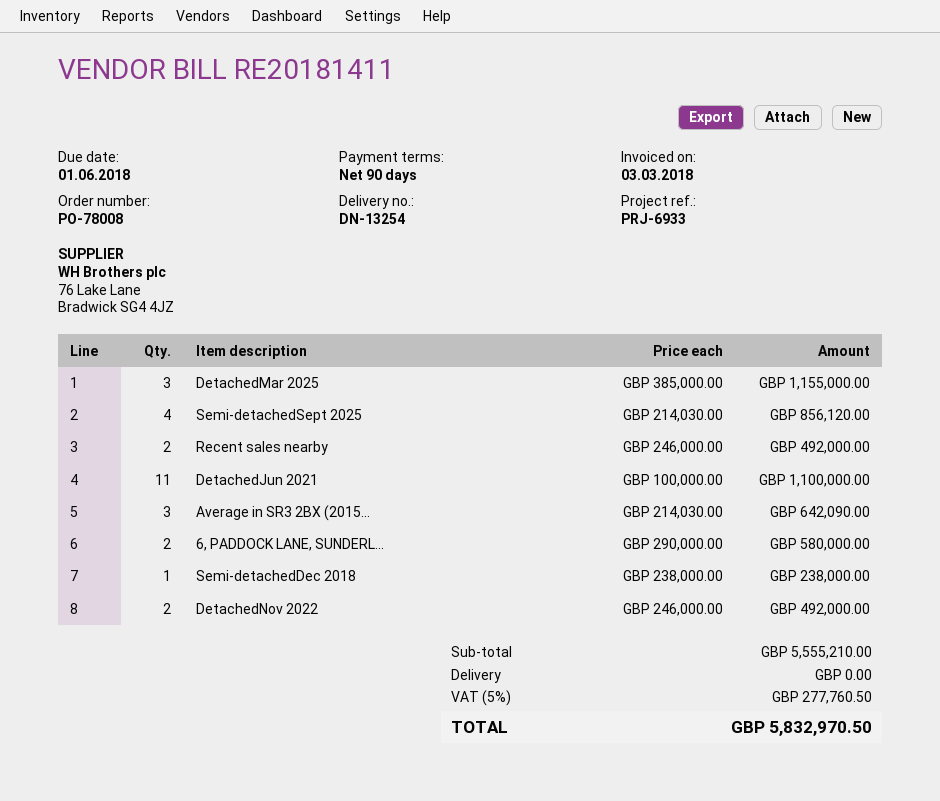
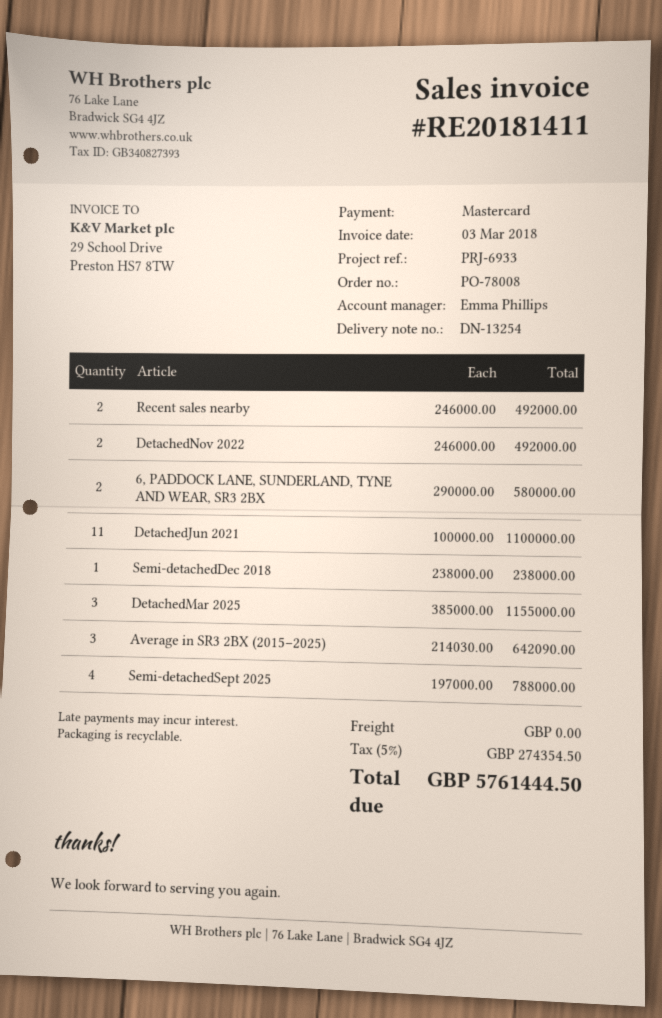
Semi-detachedSept 2025: 4 x 214030.00 = 856120.00 -> 4 x 197000.00 = 788000.00
tax: 5% = 277760.50 -> 5% = 274354.50
total: 5832970.50 -> 5761444.50

